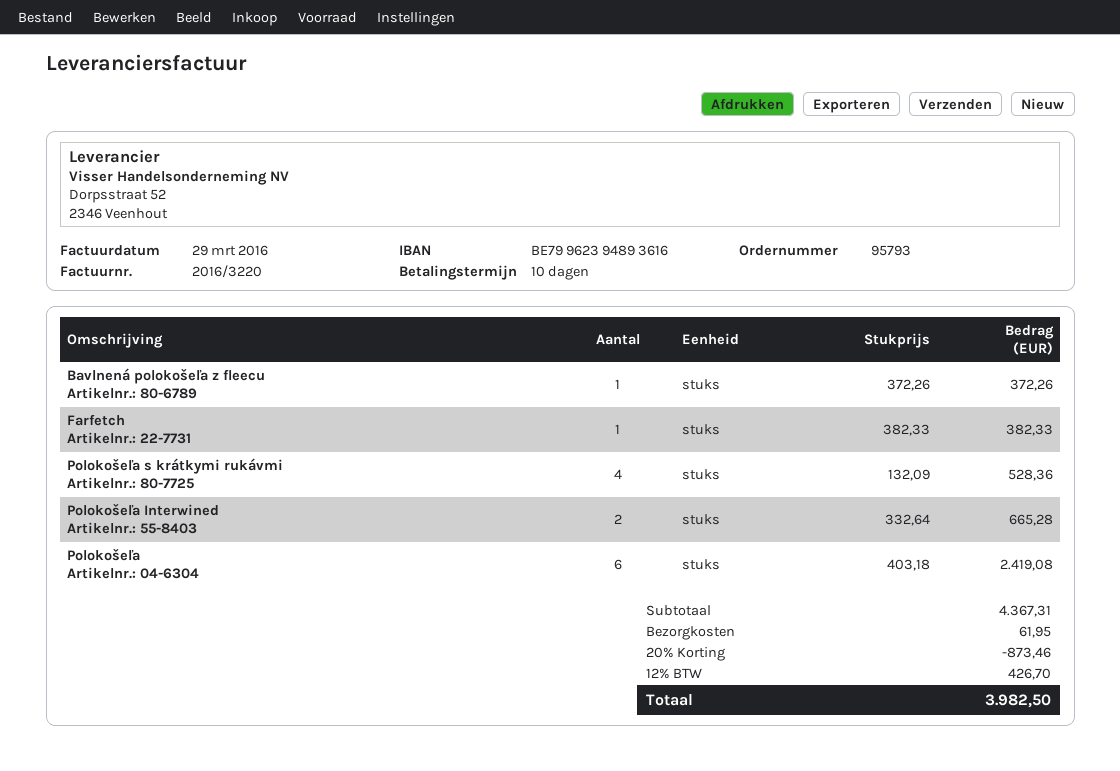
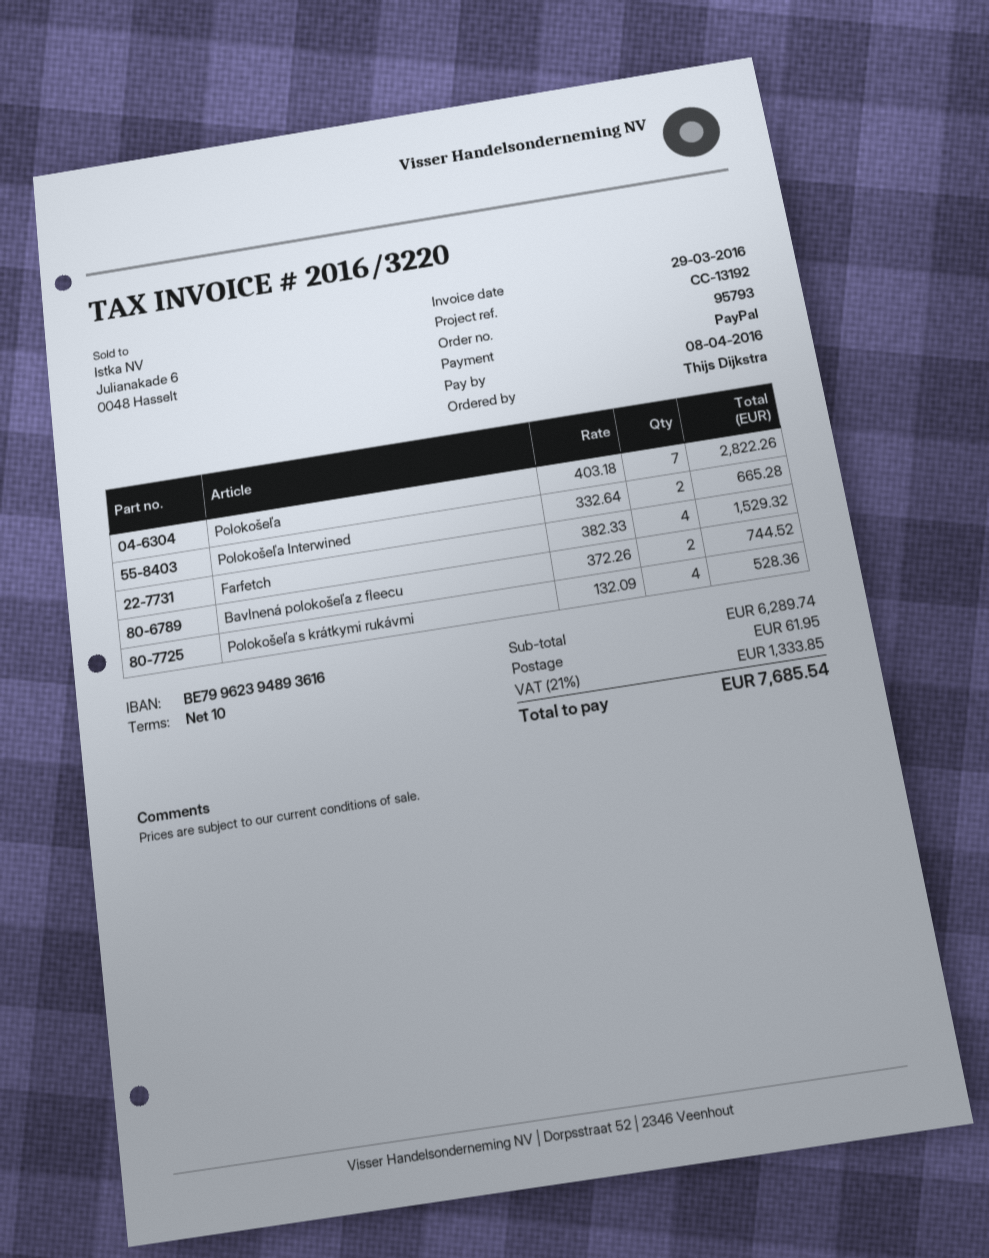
Bavlnená polokošeľa z fleecu: 1 x 372.26 = 372.26 -> 2 x 372.26 = 744.52
Farfetch: 1 x 382.33 = 382.33 -> 4 x 382.33 = 1529.32
Polokošeľa: 6 x 403.18 = 2419.08 -> 7 x 403.18 = 2822.26
subtotal: 4367.31 -> 6289.74
discount: 20% = 873.46 -> none
tax: 12% = 426.70 -> 21% = 1333.85
total: 3982.50 -> 7685.54

